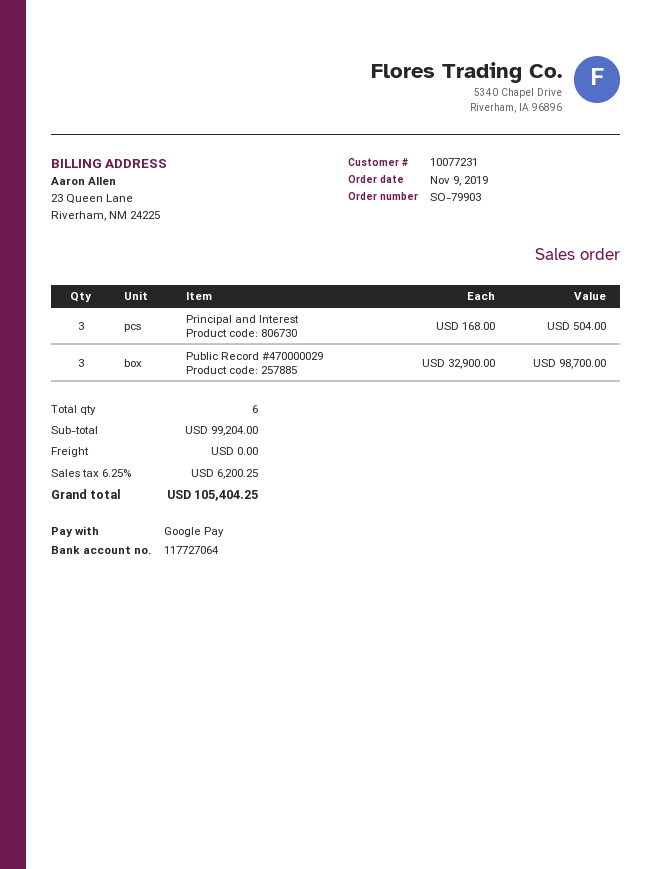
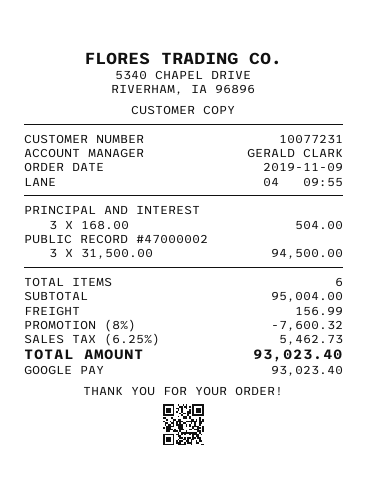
Public Record #470000029: 3 x 32900.00 = 98700.00 -> 3 x 31500.00 = 94500.00
subtotal: 99204.00 -> 95004.00
discount: none -> 8% = 7600.32
shipping: 0.00 -> 156.99
tax: 6.25% = 6200.25 -> 6.25% = 5462.73
total: 105404.25 -> 93023.40

